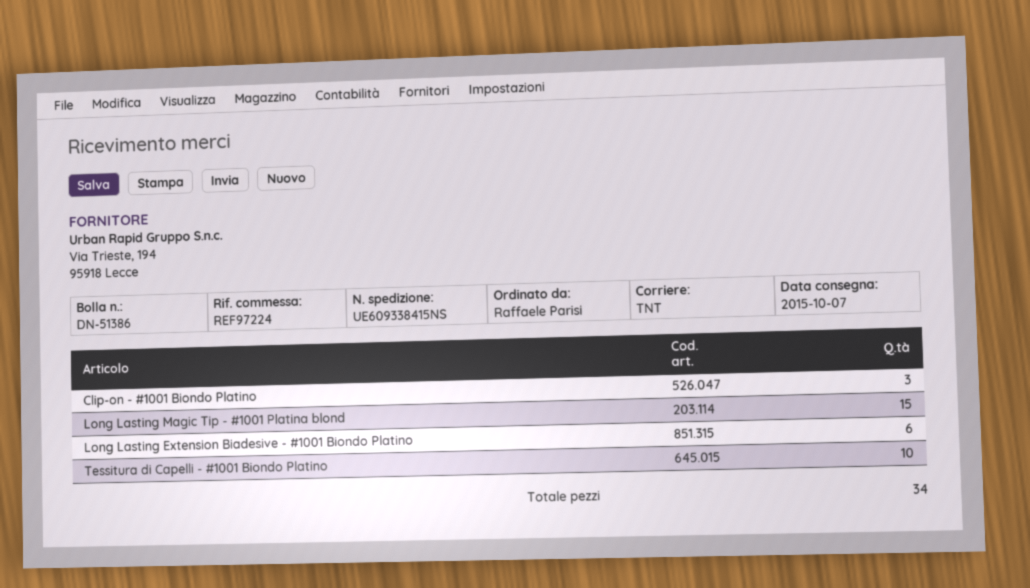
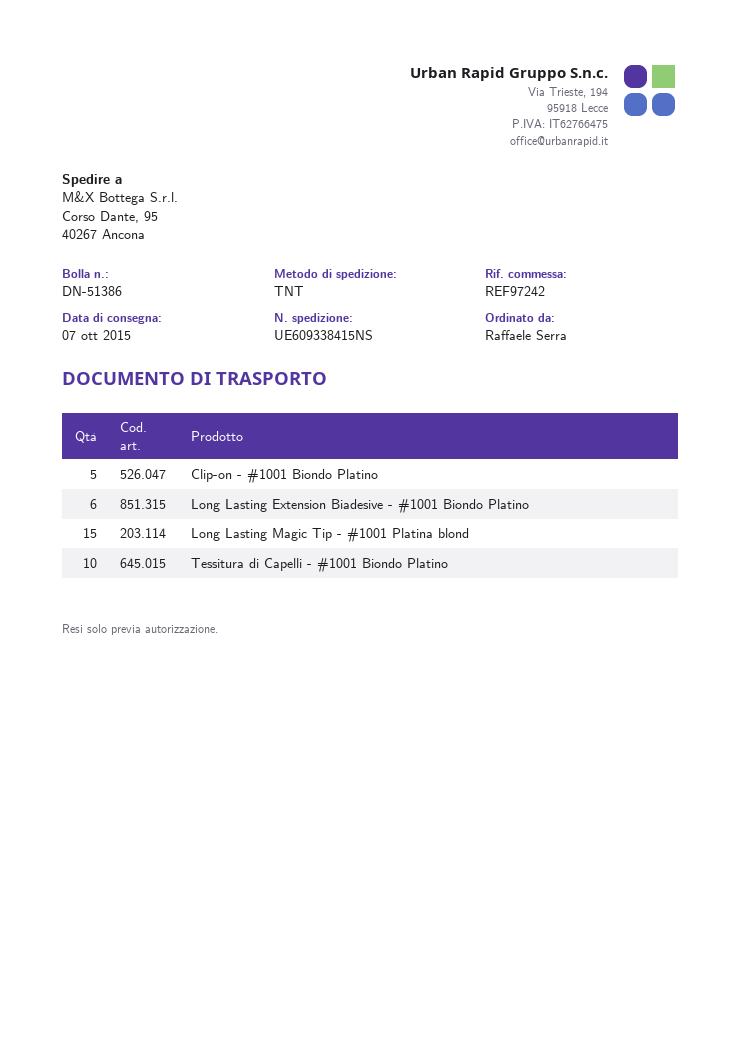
reference: REF97224 -> REF97242
ordered by: Raffaele Parisi -> Raffaele Serra
Clip-on - #1001 Biondo Platino: 3 -> 5

